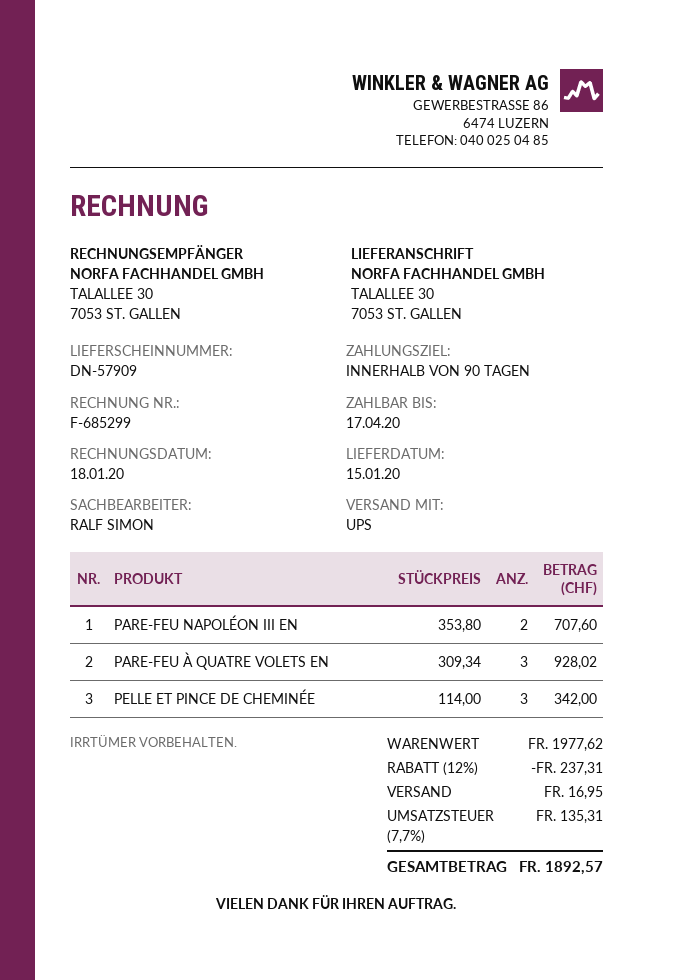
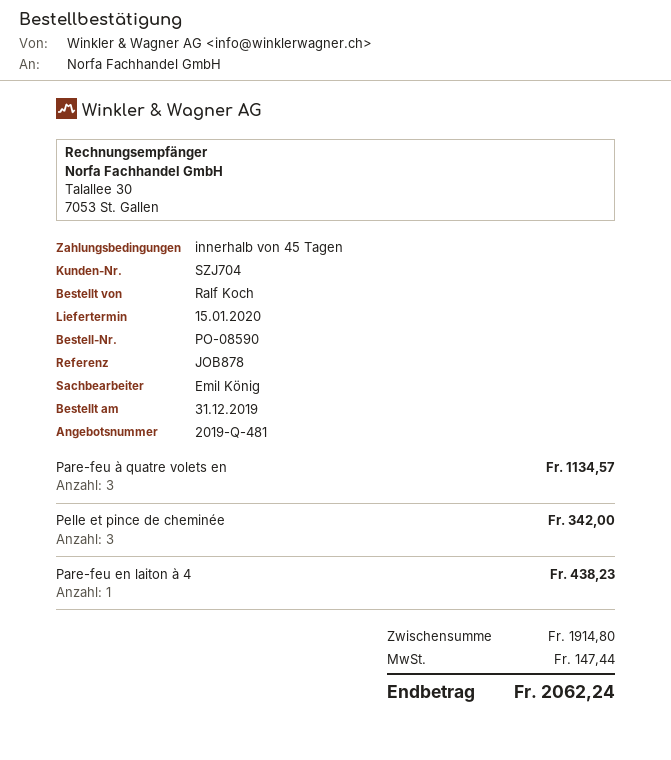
payment terms: 90 days -> 45 days
sales rep: RALF SIMON -> Emil König
PARE-FEU NAPOLÉON III EN: 2 for 707.60 -> none
PARE-FEU À QUATRE VOLETS EN: 3 for 928.02 -> 3 for 1134.57
Pare-feu en laiton à 4: none -> 1 for 438.23
subtotal: 1977.62 -> 1914.80
discount: 12% = 237.31 -> none
shipping: 16.95 -> none
tax: 135.31 -> 147.44
total: 1892.57 -> 2062.24

